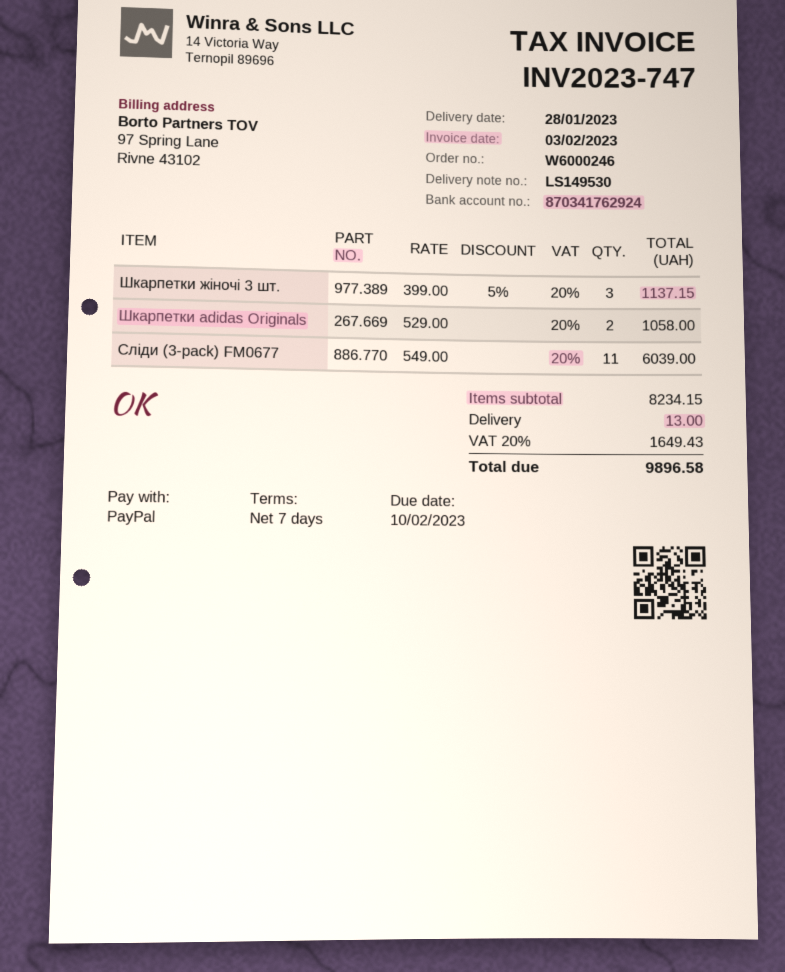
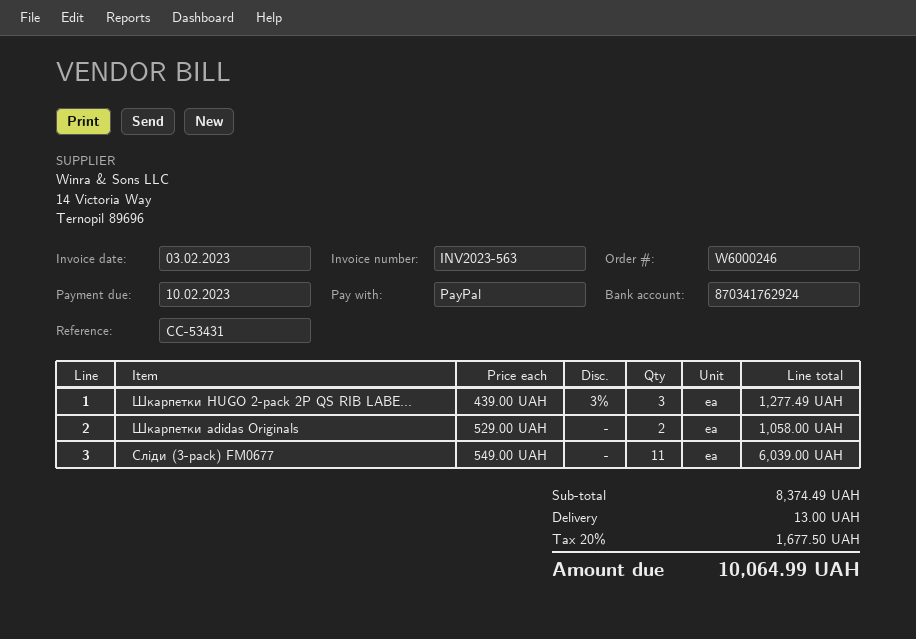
invoice number: INV2023-747 -> INV2023-563
Шкарпетки жіночі 3 шт.: 3 x 399.00 - 5% = 1137.15 -> none
Шкарпетки HUGO 2-pack 2P QS RIB LABE...: none -> 3 x 439.00 - 3% = 1277.49
subtotal: 8234.15 -> 8374.49
tax: 20% = 1649.43 -> 20% = 1677.50
total: 9896.58 -> 10064.99

